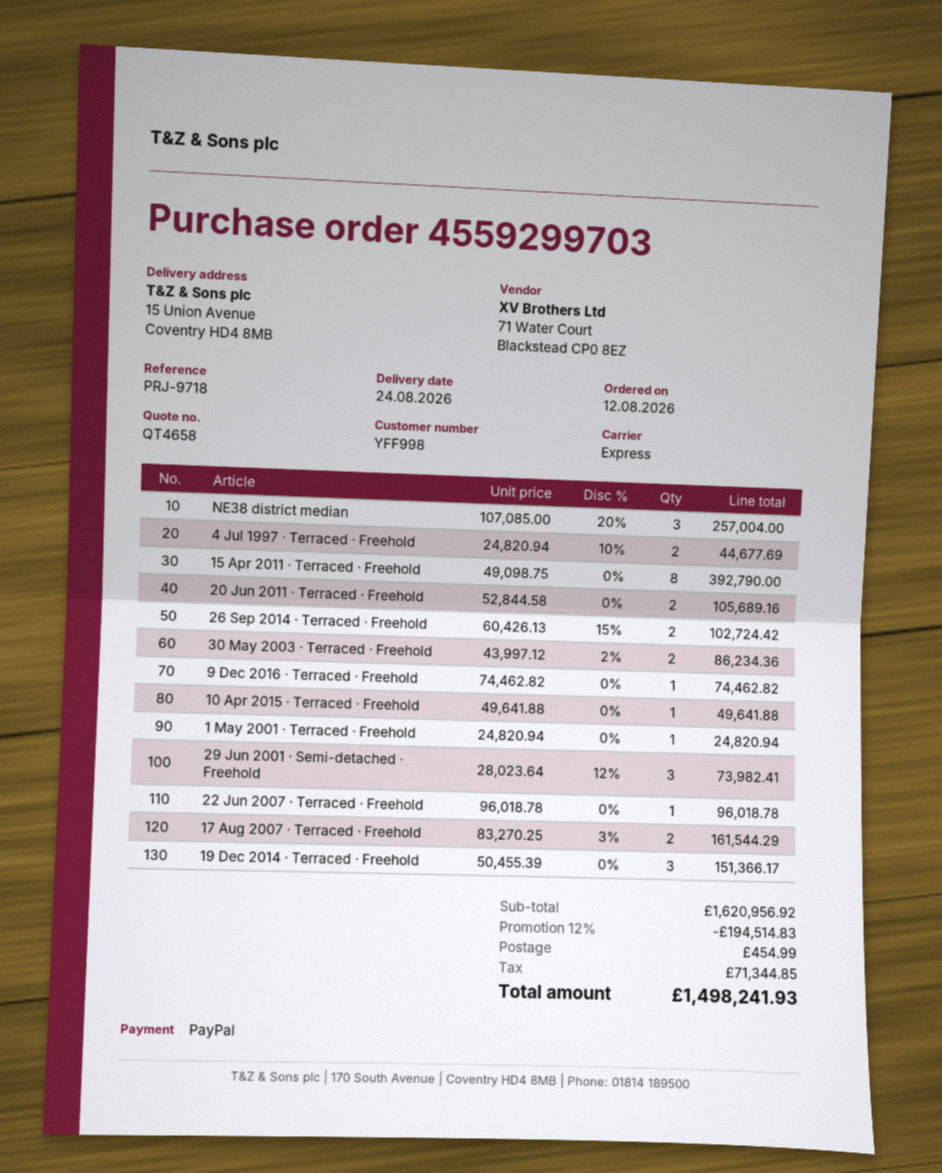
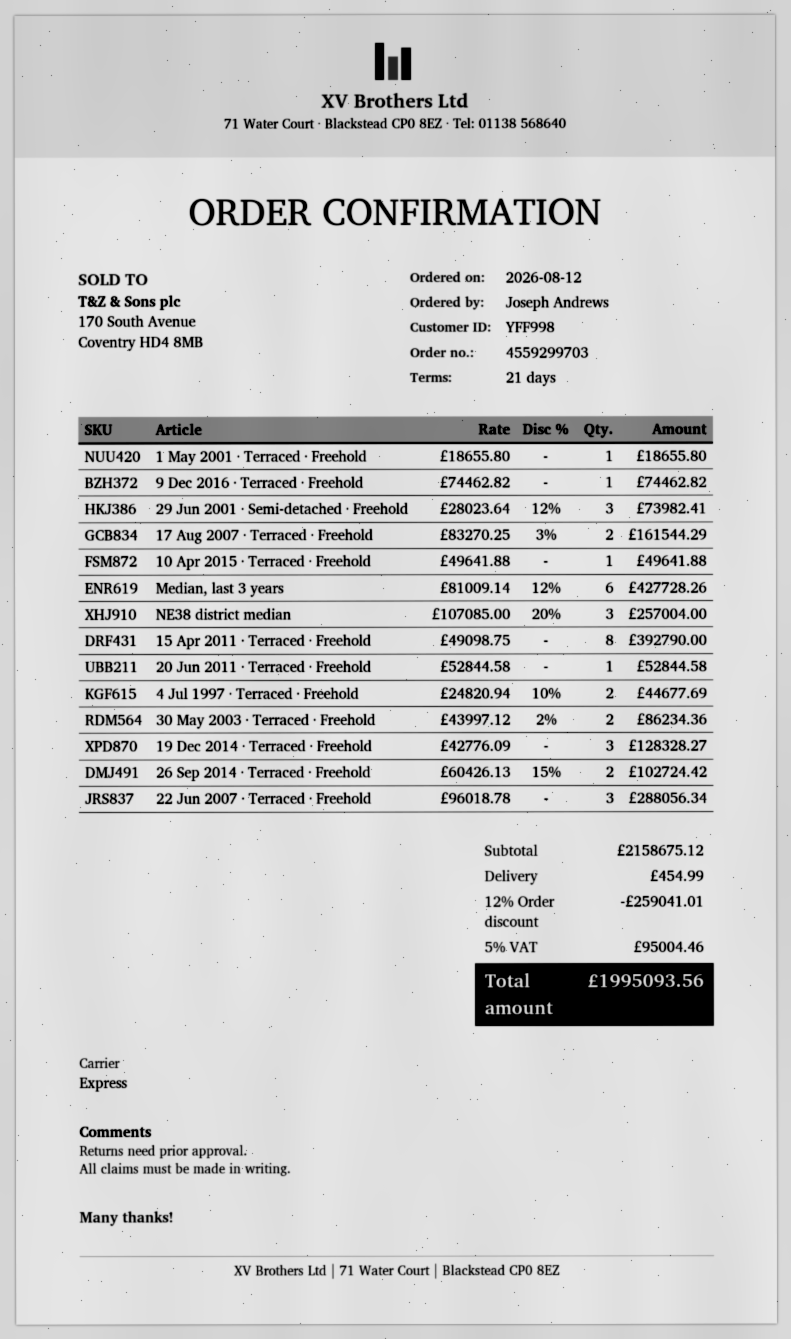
20 Jun 2011 · Terraced · Freehold: 2 x 52844.58 = 105689.16 -> 1 x 52844.58 = 52844.58
1 May 2001 · Terraced · Freehold: 1 x 24820.94 = 24820.94 -> 1 x 18655.80 = 18655.80
22 Jun 2007 · Terraced · Freehold: 1 x 96018.78 = 96018.78 -> 3 x 96018.78 = 288056.34
19 Dec 2014 · Terraced · Freehold: 3 x 50455.39 = 151366.17 -> 3 x 42776.09 = 128328.27
Median, last 3 years: none -> 6 x 81009.14 - 12% = 427728.26
subtotal: 1620956.92 -> 2158675.12
discount: 12% = 194514.83 -> 12% = 259041.01
tax: 71344.85 -> 95004.46
total: 1498241.93 -> 1995093.56

